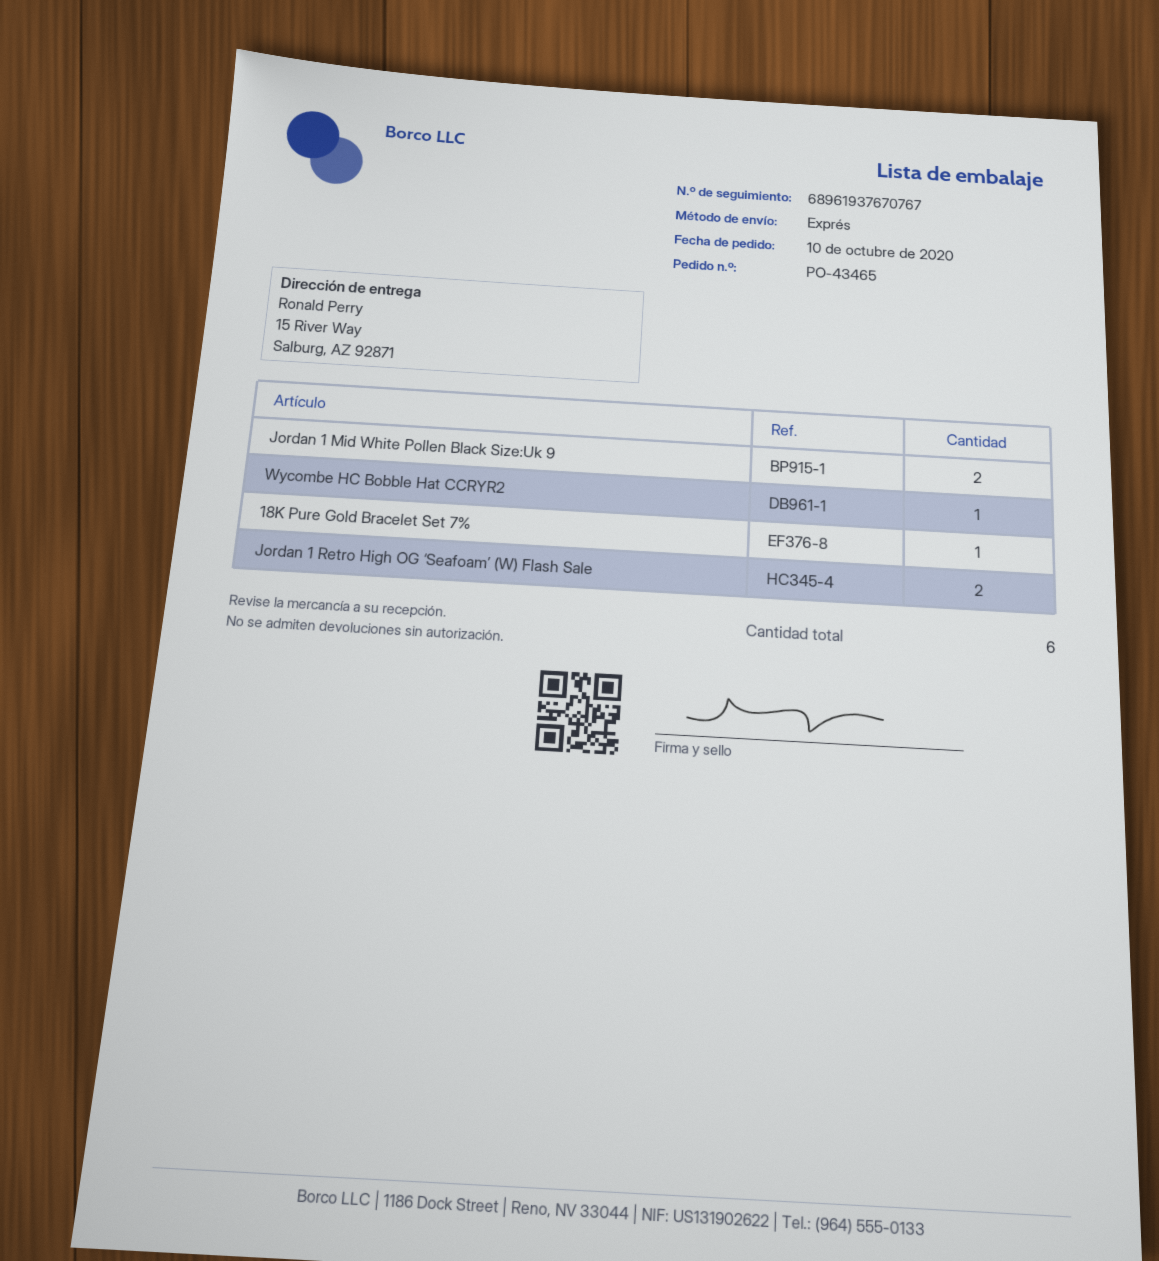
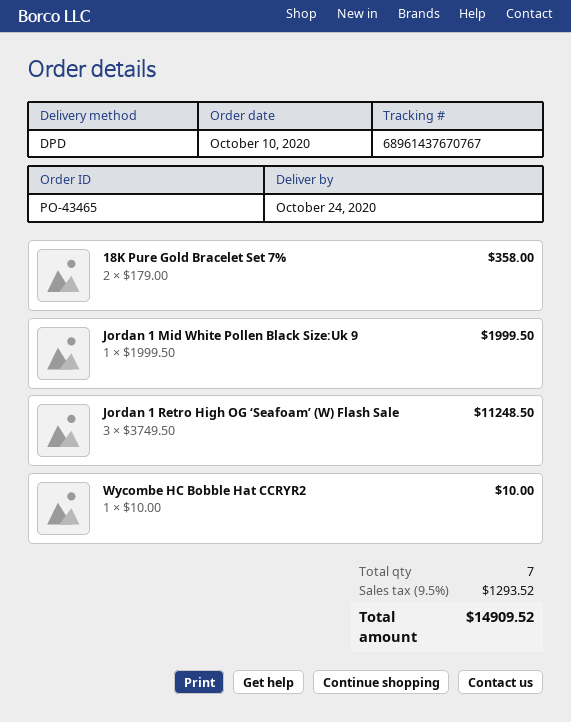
shipping method: express -> DPD
tracking number: 68961937670767 -> 68961437670767
Jordan 1 Mid White Pollen Black Size:Uk 9: 2 -> 1
18K Pure Gold Bracelet Set 7%: 1 -> 2
Jordan 1 Retro High OG ‘Seafoam’ (W) Flash Sale: 2 -> 3
total quantity: 6 -> 7

